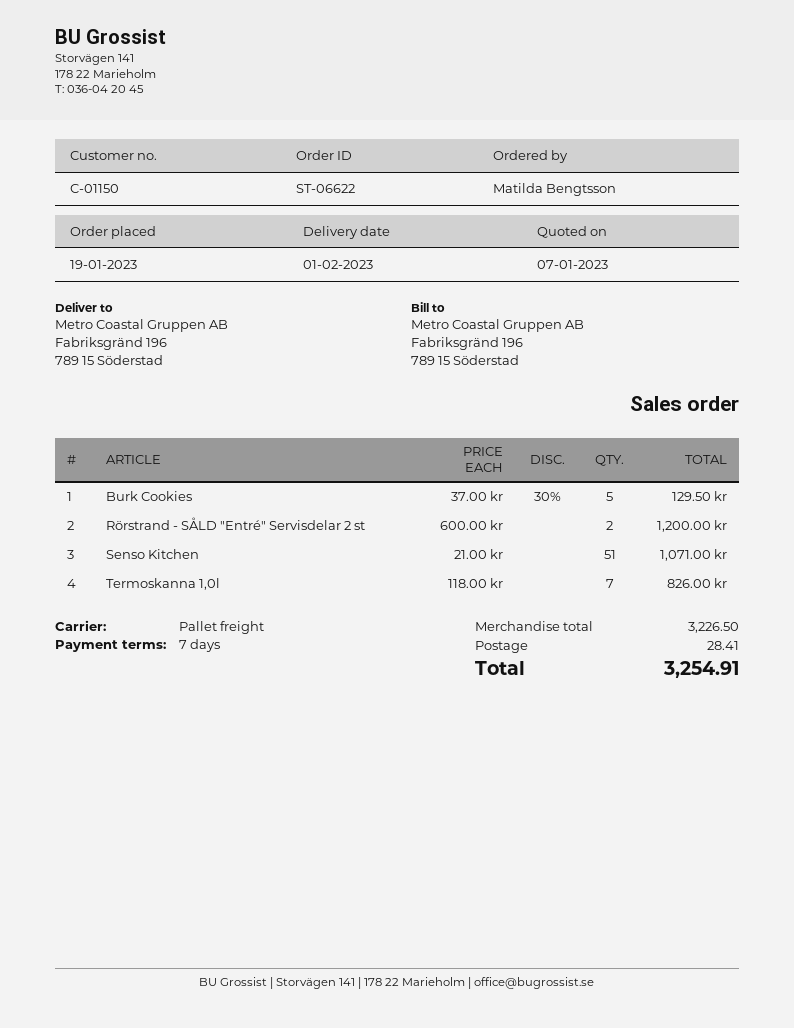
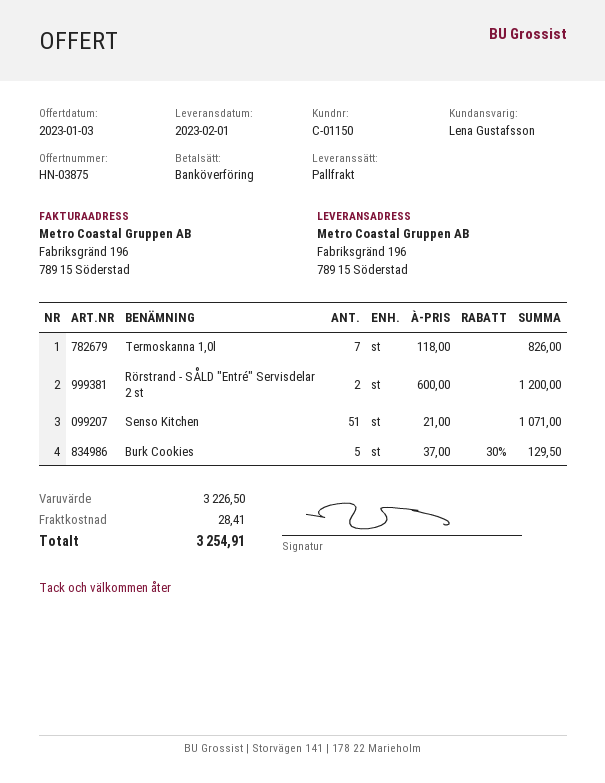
quote date: 2023-01-07 -> 2023-01-03

